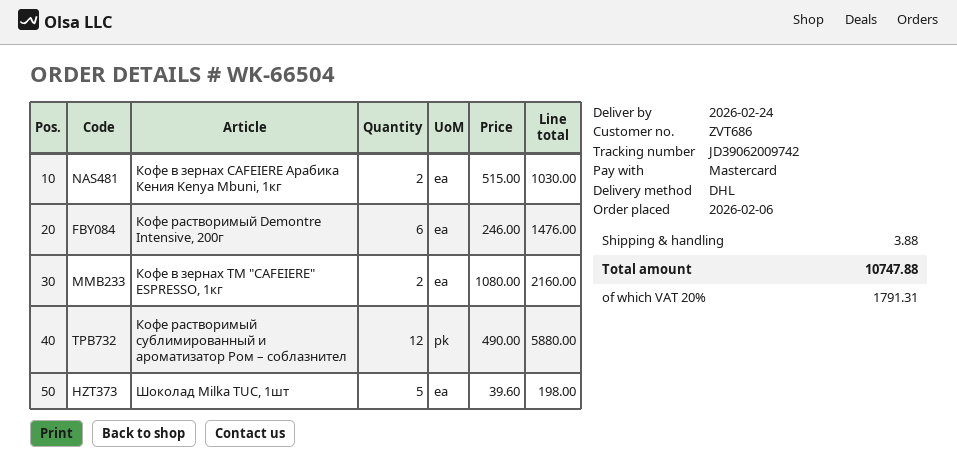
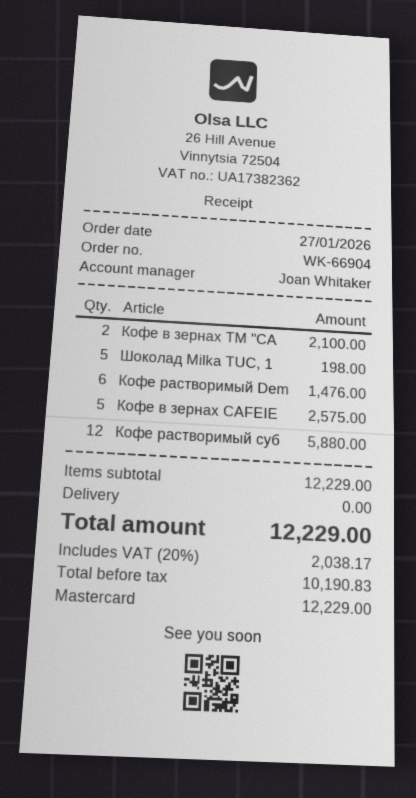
order number: WK-66504 -> WK-66904
order date: 2026-02-06 -> 2026-01-27
Кофе в зернах CAFEIERE Арабика Кения Kenya Mbuni, 1кг: 2 for 1030.00 -> 5 for 2575.00
Кофе в зернах ТМ "CAFEIERE" ESPRESSO, 1кг: 2 for 2160.00 -> 2 for 2100.00
shipping: 3.88 -> 0.00
tax: 20% = 1791.31 -> 20% = 2038.17
total: 10747.88 -> 12229.00

